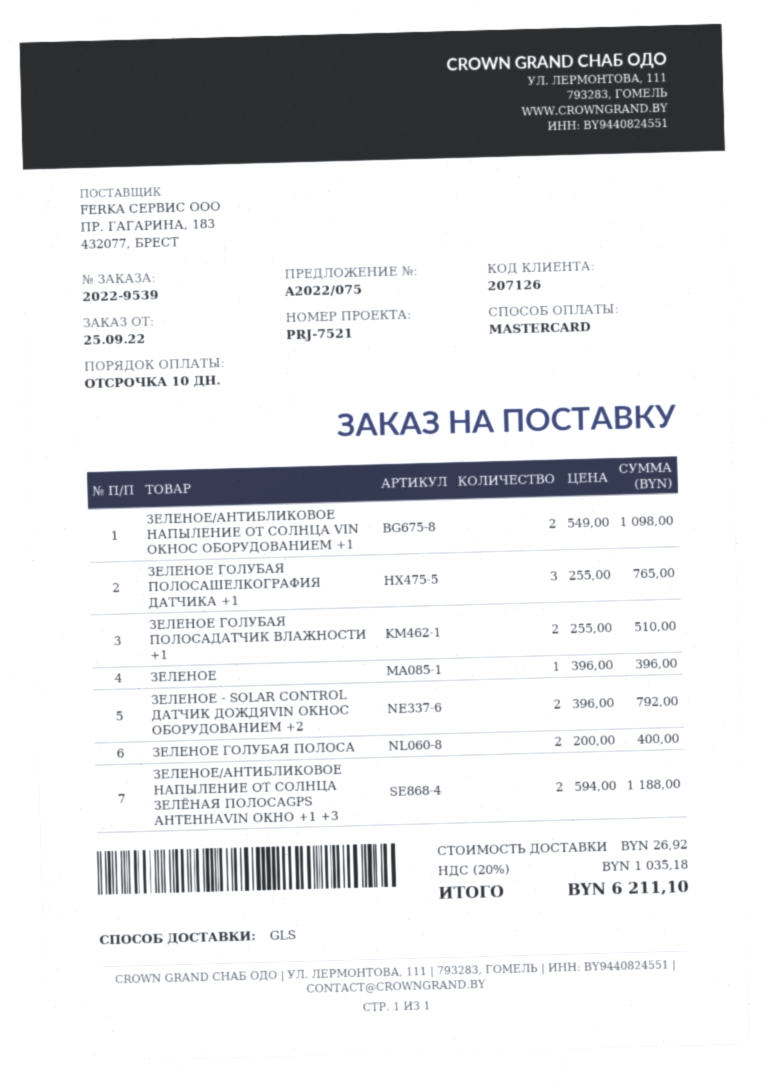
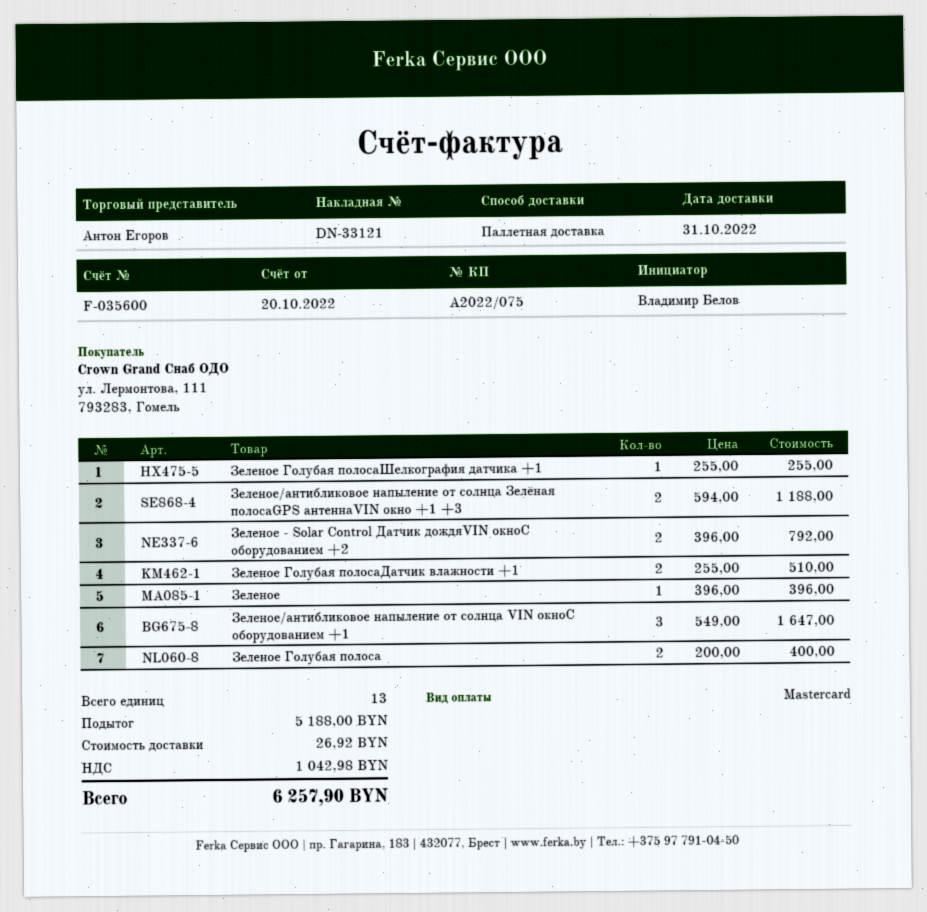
shipping method: GLS -> pallet freight
ЗЕЛЕНОЕ/АНТИБЛИКОВОЕ НАПЫЛЕНИЕ ОТ СОЛНЦА VIN ОКНОС ОБОРУДОВАНИЕМ +1: 2 x 549.00 = 1098.00 -> 3 x 549.00 = 1647.00
ЗЕЛЕНОЕ ГОЛУБАЯ ПОЛОСАШЕЛКОГРАФИЯ ДАТЧИКА +1: 3 x 255.00 = 765.00 -> 1 x 255.00 = 255.00
tax: 1035.18 -> 1042.98
total: 6211.10 -> 6257.90

